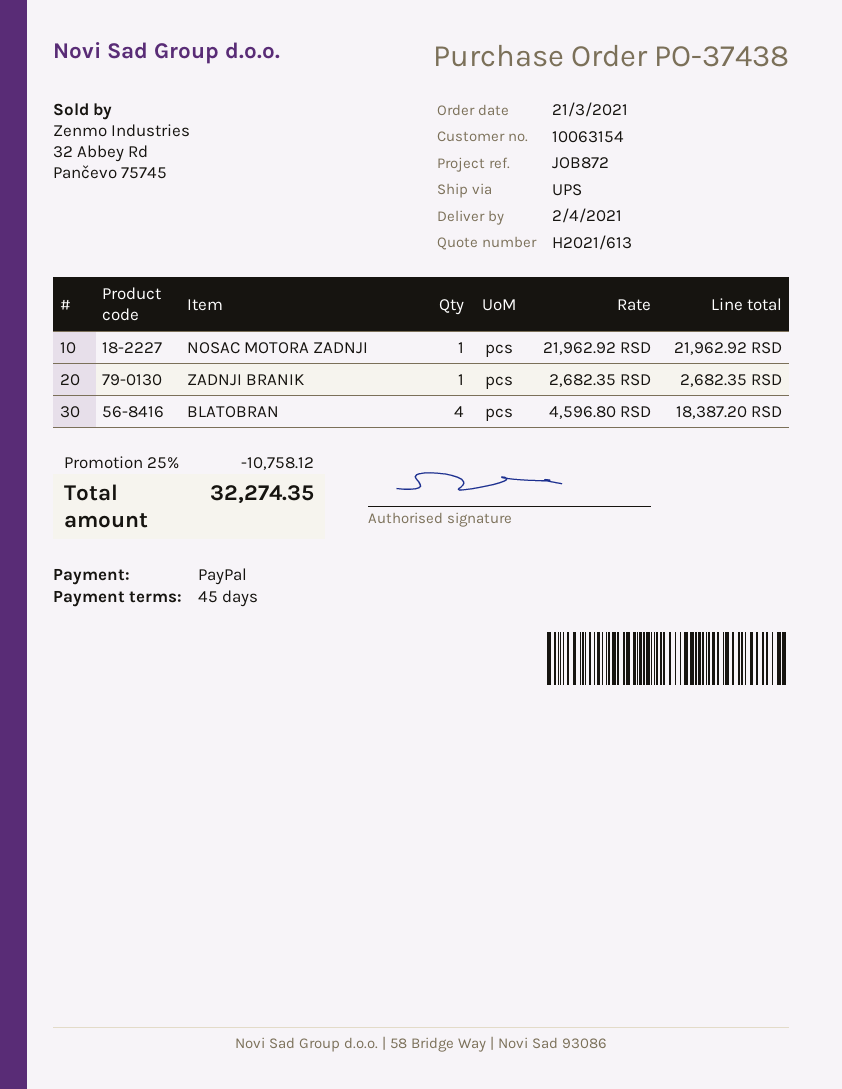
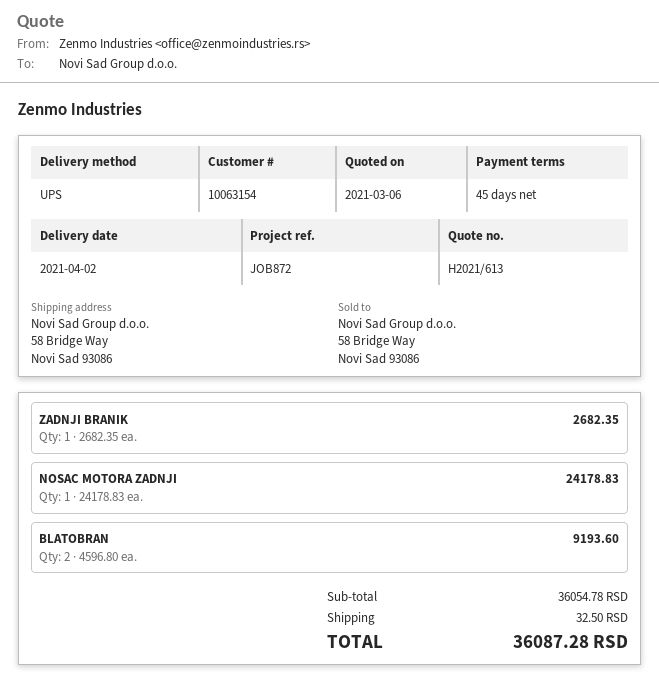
NOSAC MOTORA ZADNJI: 1 x 21962.92 = 21962.92 -> 1 x 24178.83 = 24178.83
BLATOBRAN: 4 x 4596.80 = 18387.20 -> 2 x 4596.80 = 9193.60
discount: 25% = 10758.12 -> none
shipping: none -> 32.50
total: 32274.35 -> 36087.28

